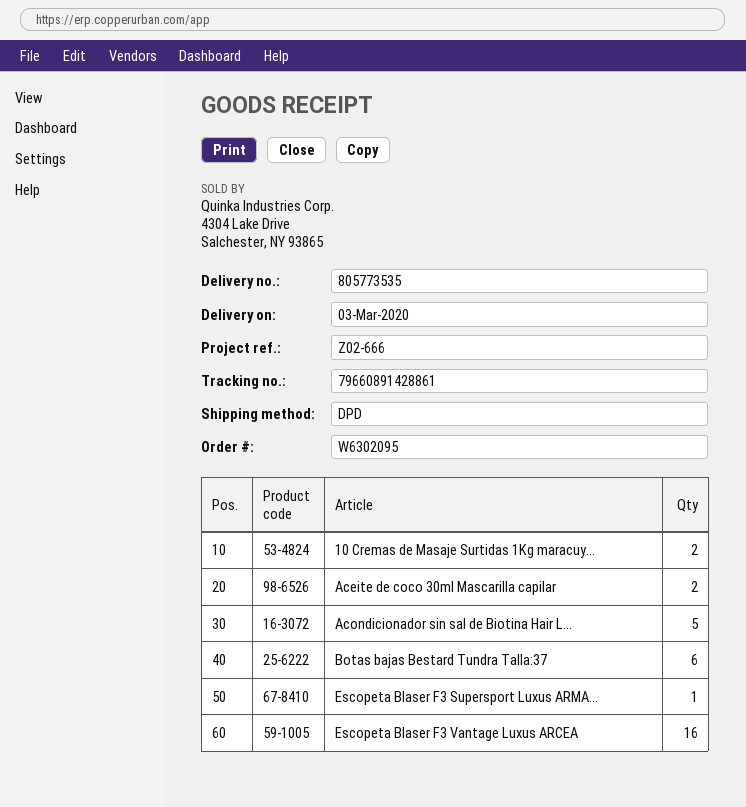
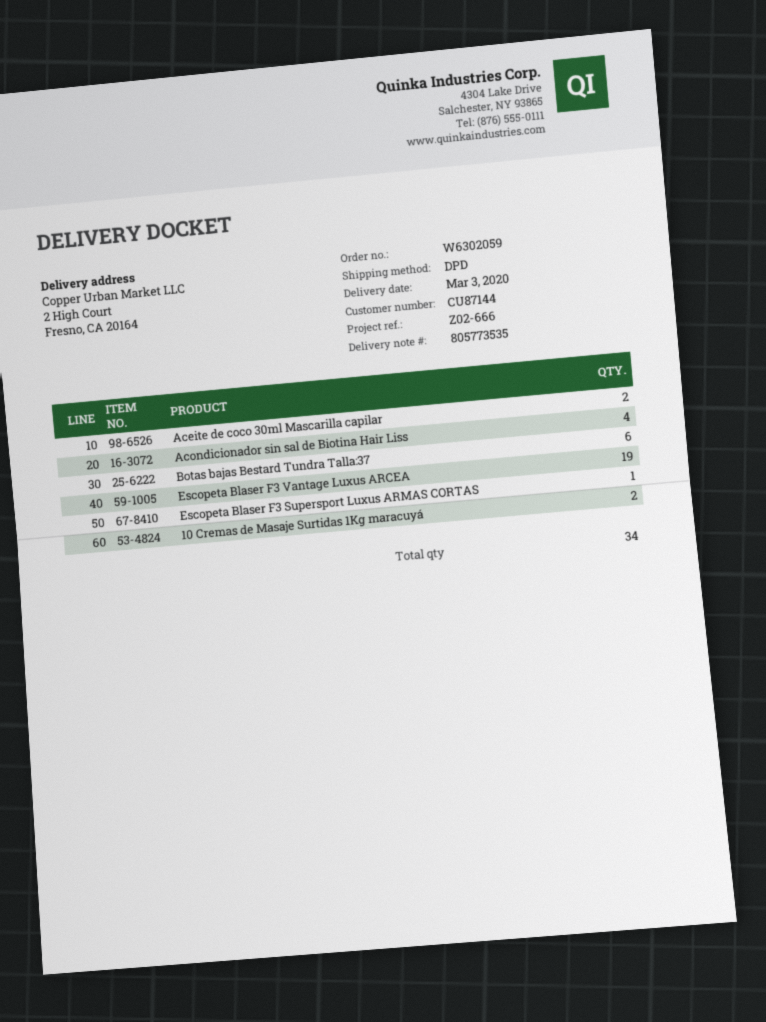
order number: W6302095 -> W6302059
Acondicionador sin sal de Biotina Hair L...: 5 -> 4
Escopeta Blaser F3 Vantage Luxus ARCEA: 16 -> 19

